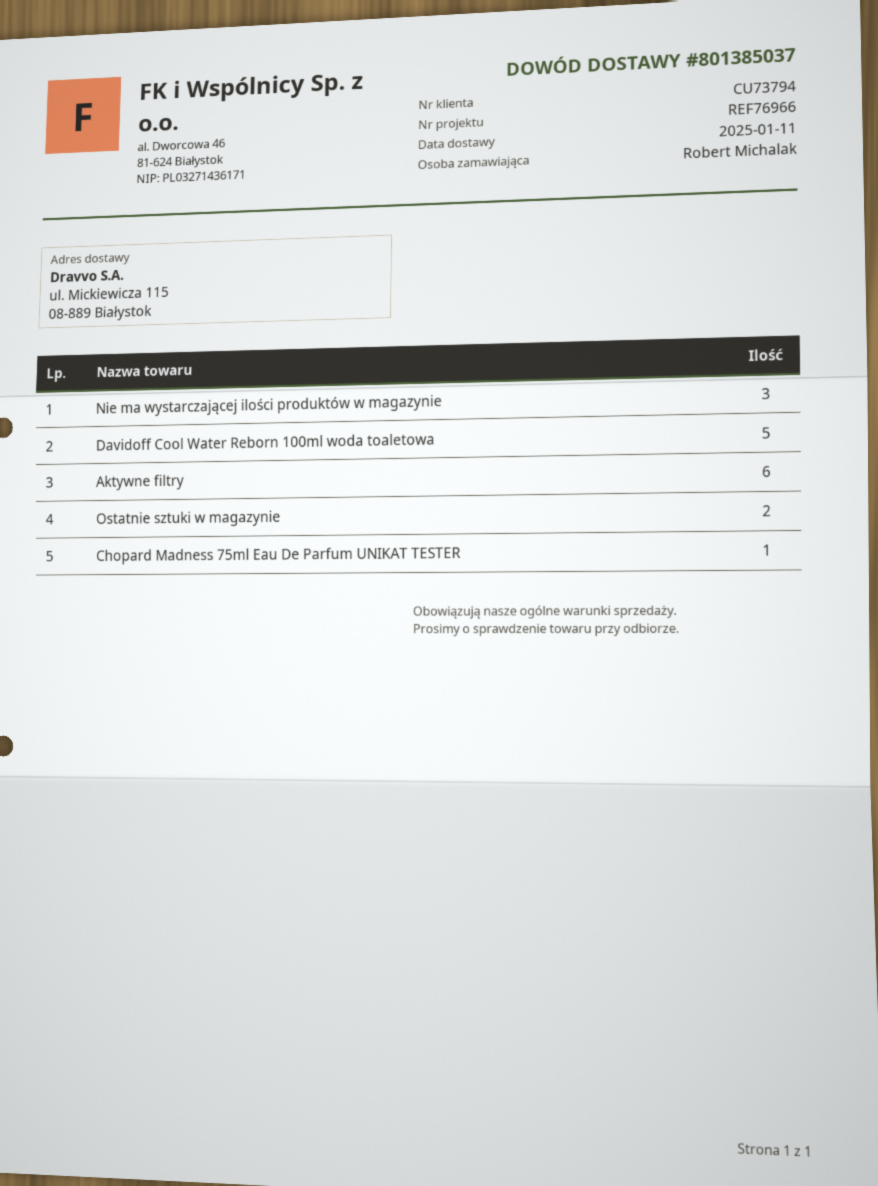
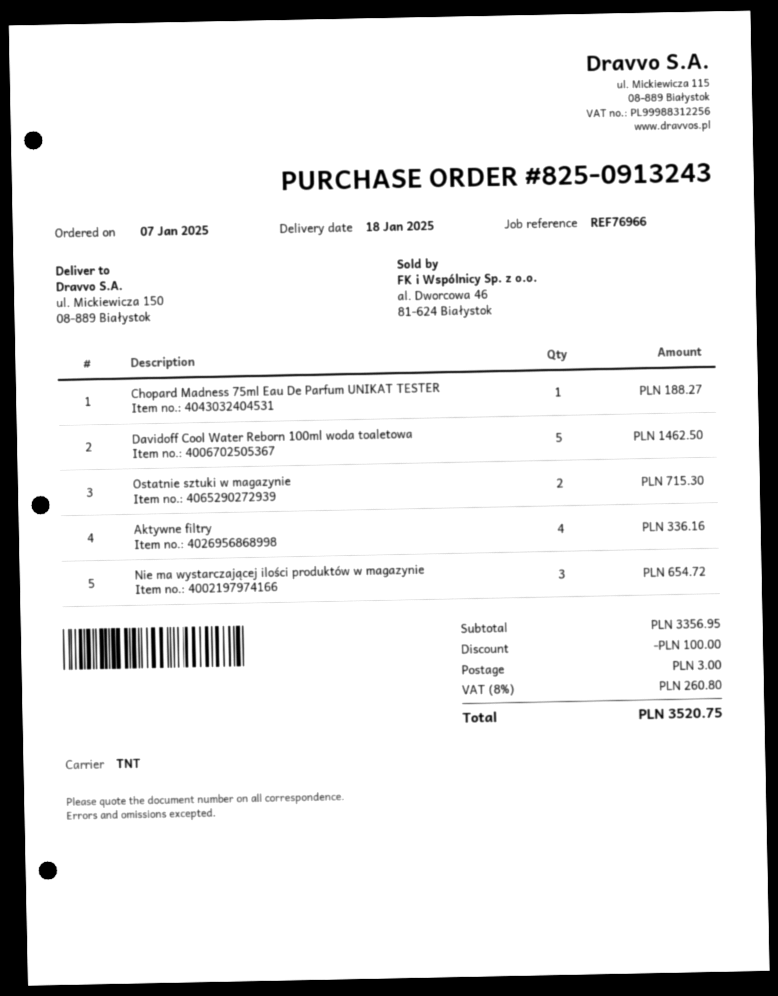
delivery date: 2025-01-11 -> 2025-01-18
ship to: ul. Mickiewicza 115, 08-889 Białystok -> ul. Mickiewicza 150, 08-889 Białystok
Aktywne filtry: 6 -> 4

